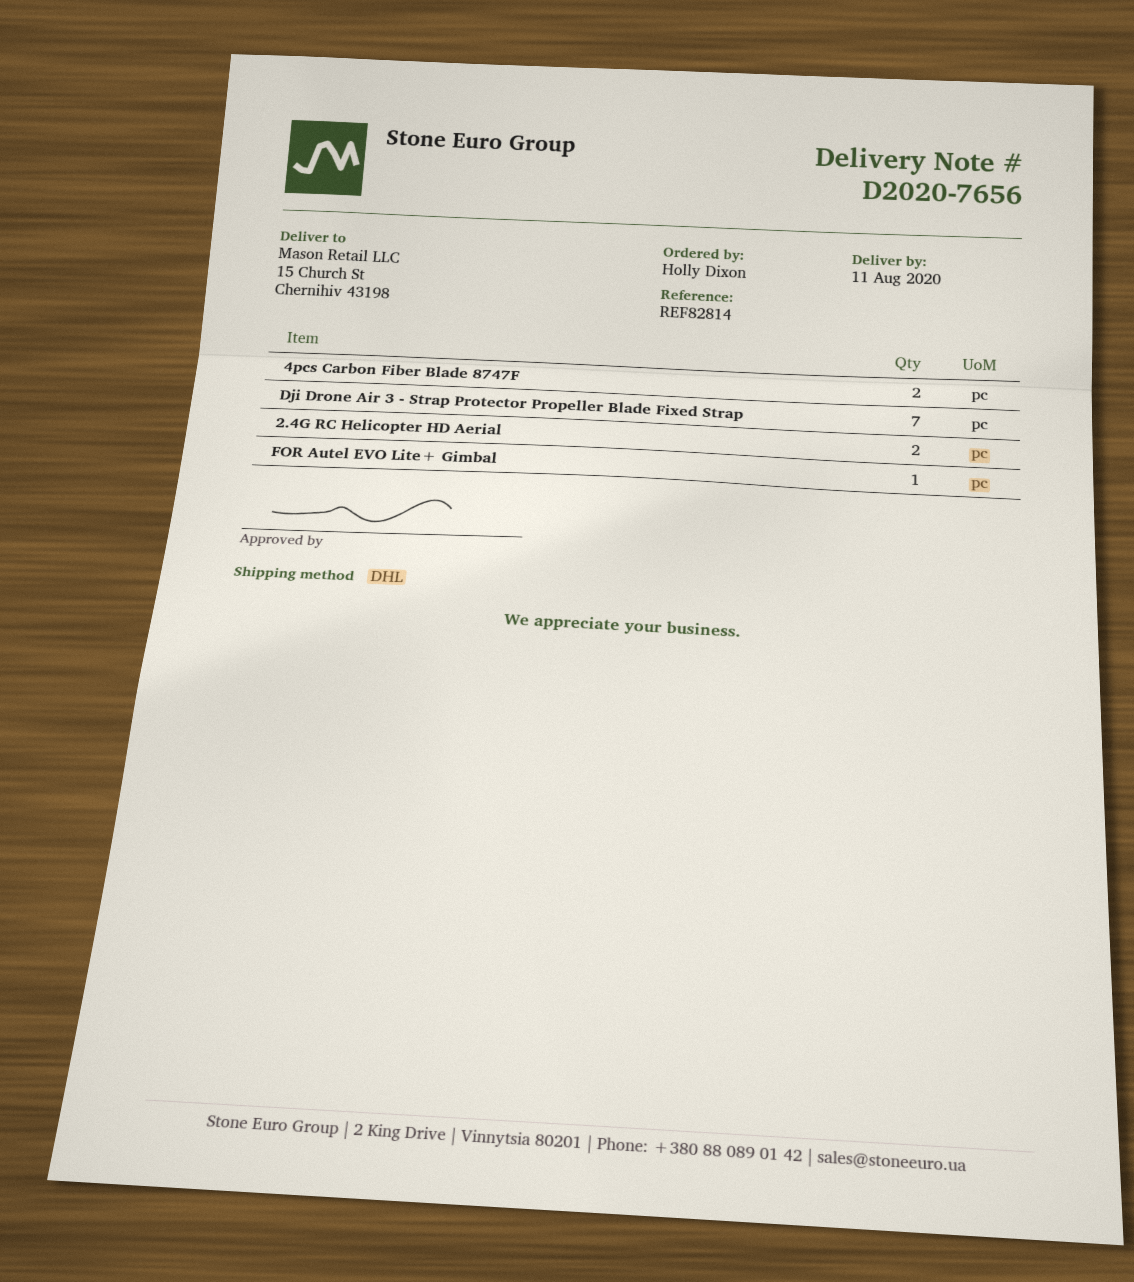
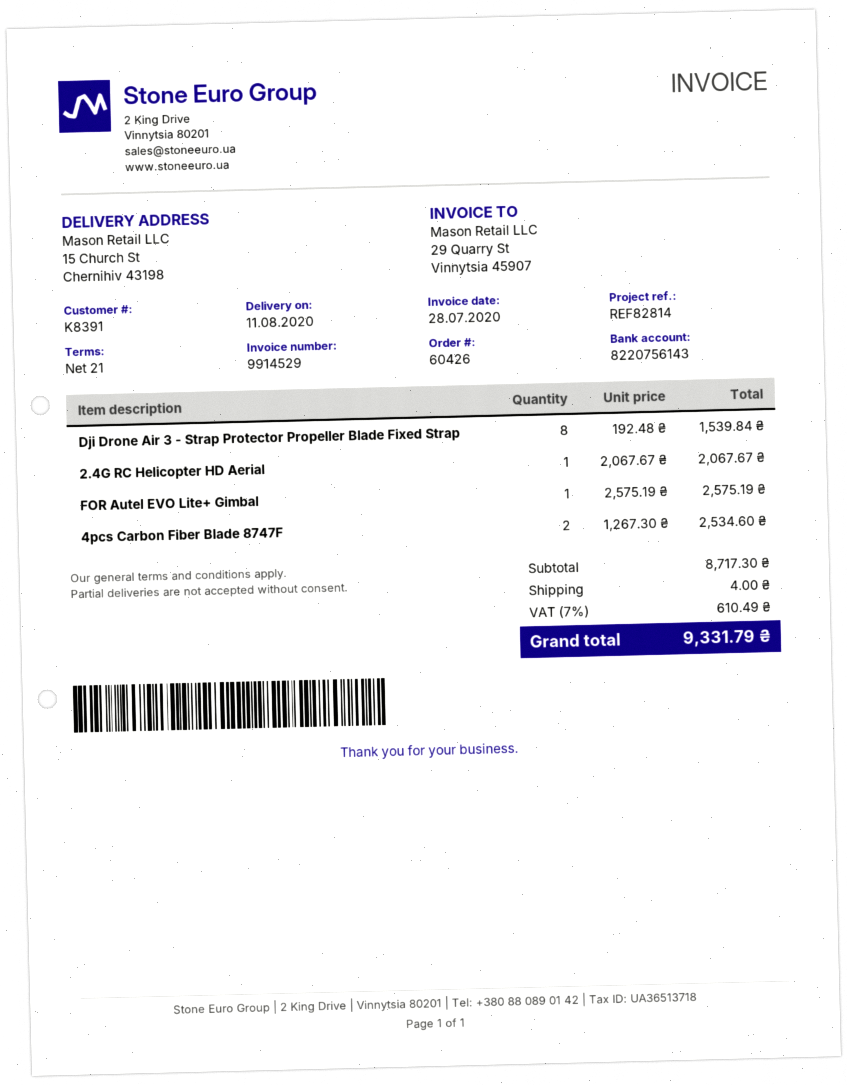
Dji Drone Air 3 - Strap Protector Propeller Blade Fixed Strap: 7 -> 8
2.4G RC Helicopter HD Aerial: 2 -> 1

